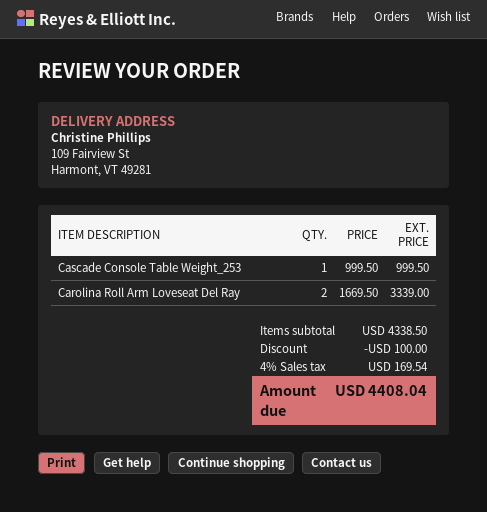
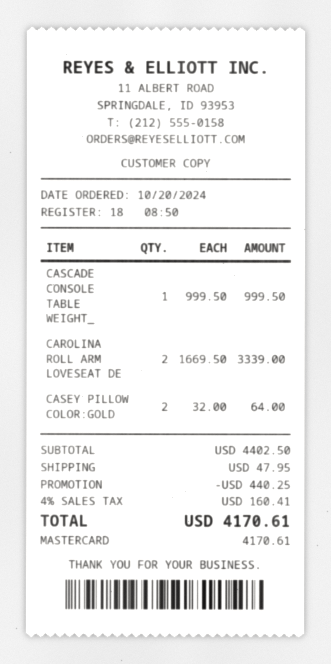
CASEY PILLOW COLOR:GOLD: none -> 2 x 32.00 = 64.00
subtotal: 4338.50 -> 4402.50
discount: 100.00 -> 440.25
shipping: none -> 47.95
tax: 4% = 169.54 -> 4% = 160.41
total: 4408.04 -> 4170.61

